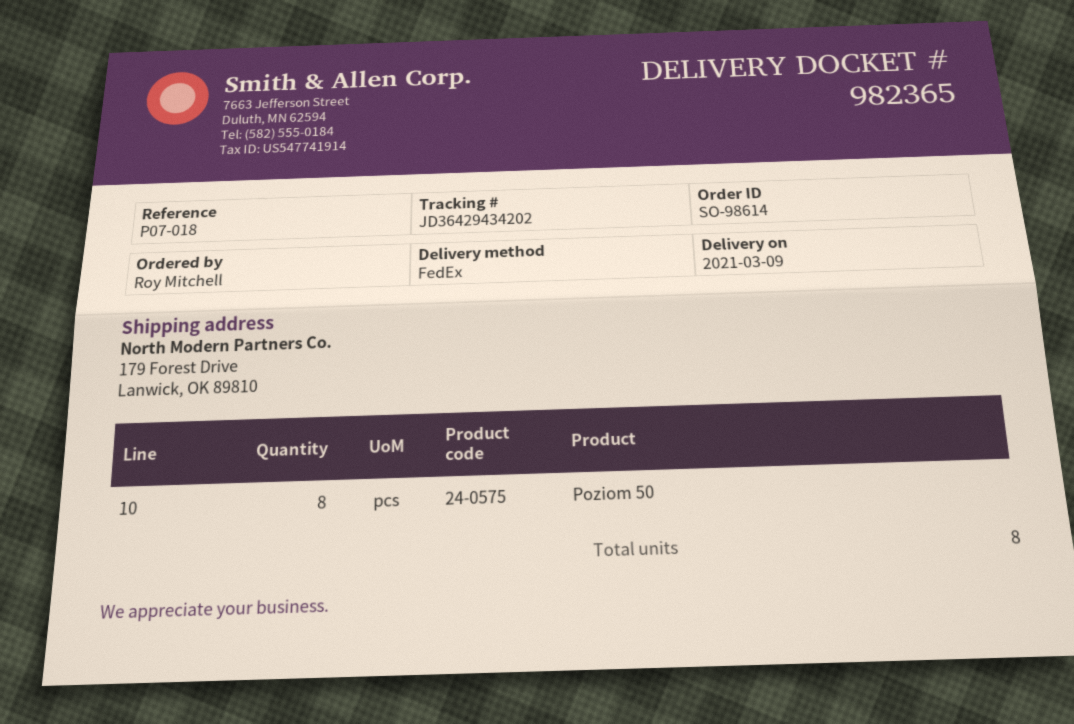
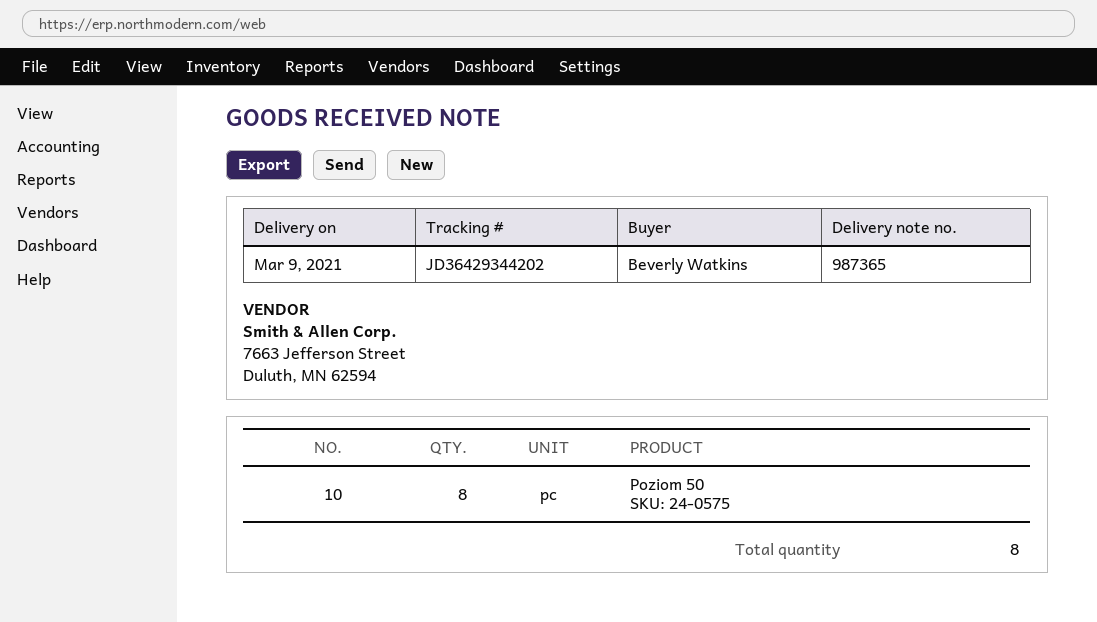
delivery note number: 982365 -> 987365
ordered by: Roy Mitchell -> Beverly Watkins
tracking number: JD36429434202 -> JD36429344202

